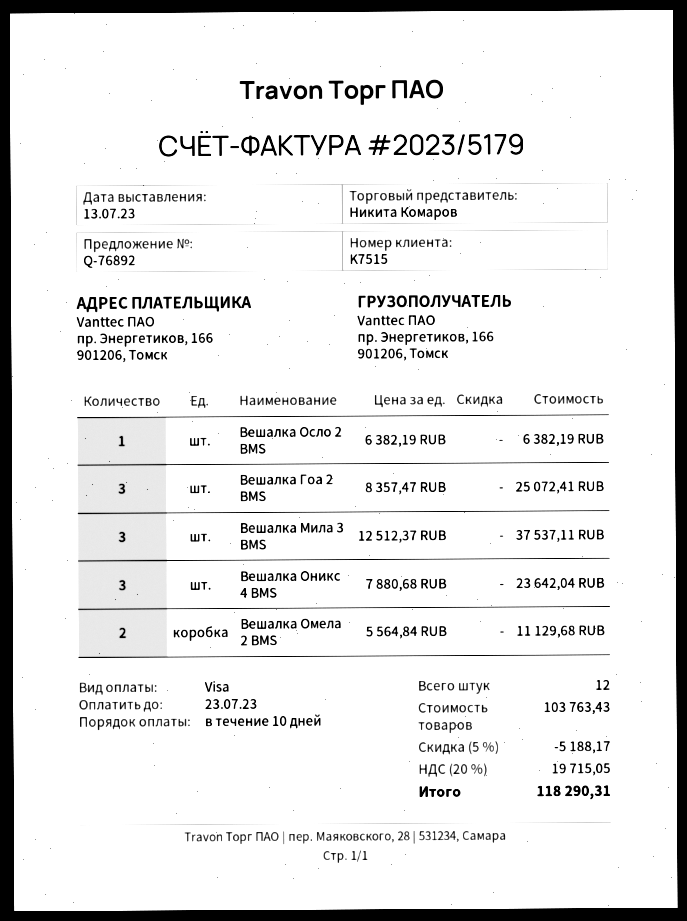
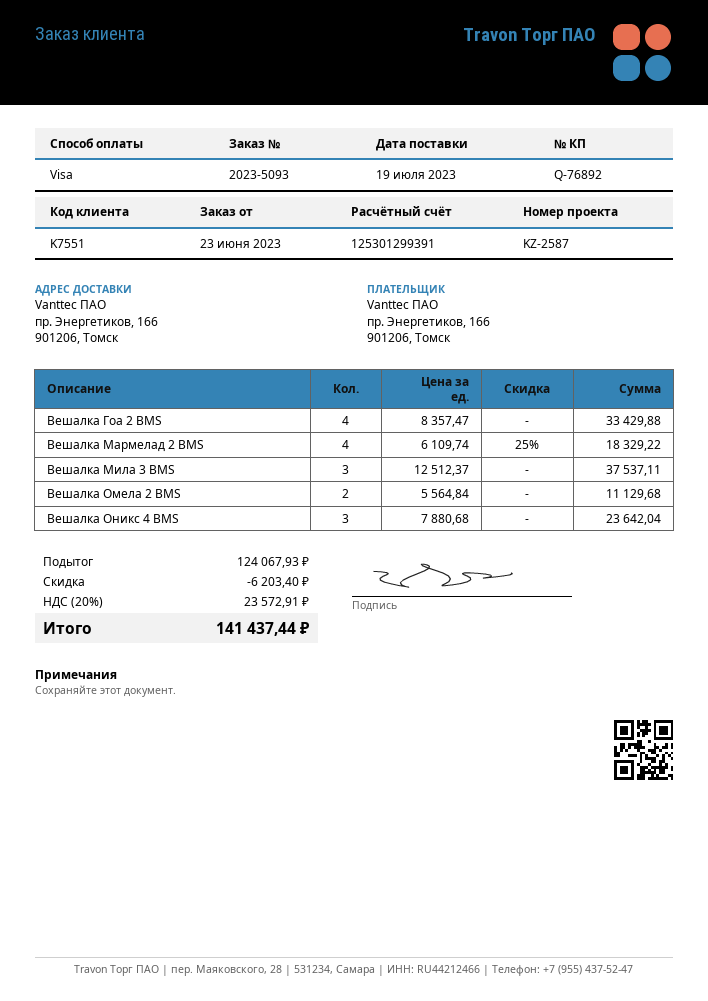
customer number: K7515 -> K7551
Вешалка Осло 2 BMS: 1 x 6382.19 = 6382.19 -> none
Вешалка Гоа 2 BMS: 3 x 8357.47 = 25072.41 -> 4 x 8357.47 = 33429.88
Вешалка Мармелад 2 BMS: none -> 4 x 6109.74 - 25% = 18329.22
subtotal: 103763.43 -> 124067.93
discount: 5188.17 -> 6203.40
tax: 20% = 19715.05 -> 20% = 23572.91
total: 118290.31 -> 141437.44

